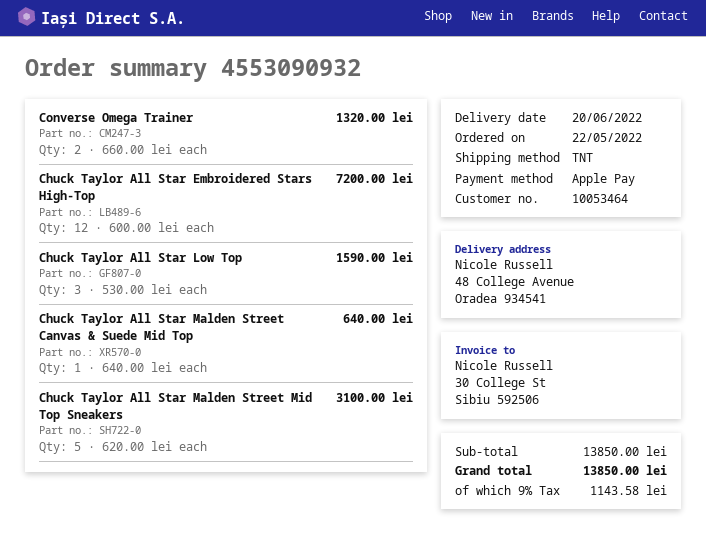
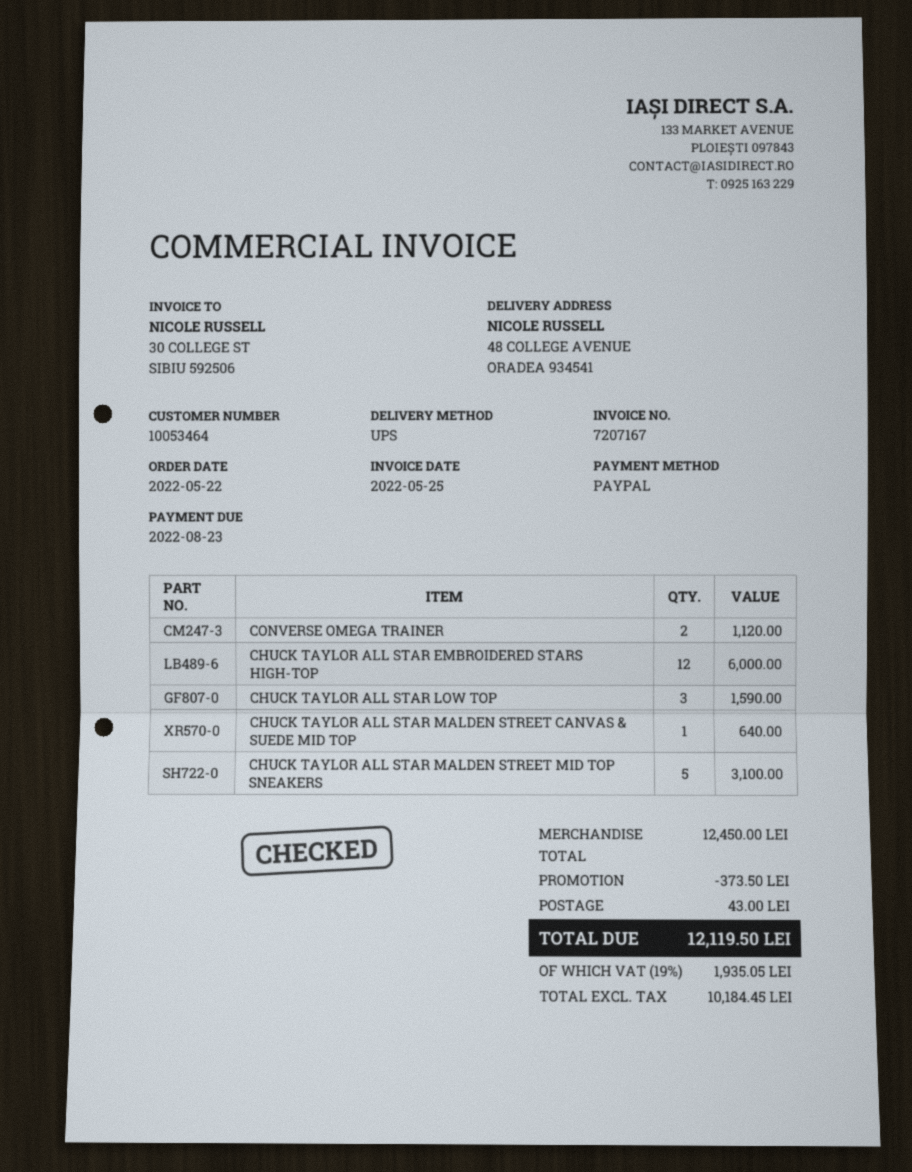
payment method: Apple Pay -> PayPal
shipping method: TNT -> UPS
Converse Omega Trainer: 2 for 1320.00 -> 2 for 1120.00
Chuck Taylor All Star Embroidered Stars High-Top: 12 for 7200.00 -> 12 for 6000.00
subtotal: 13850.00 -> 12450.00
discount: none -> 373.50
shipping: none -> 43.00
tax: 9% = 1143.58 -> 19% = 1935.05
total: 13850.00 -> 12119.50

